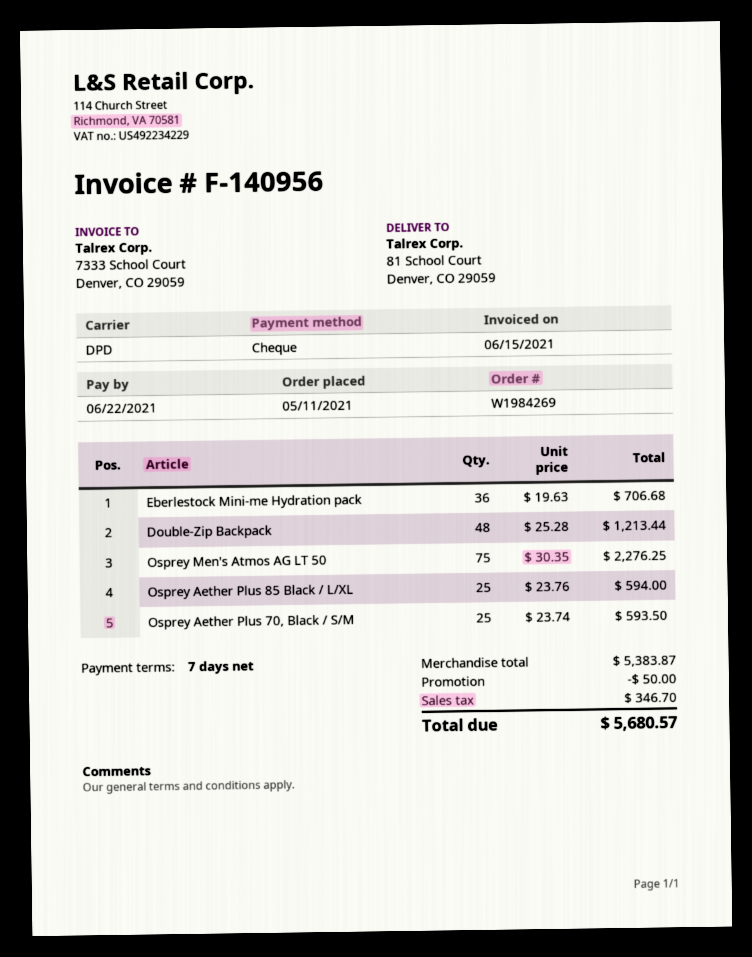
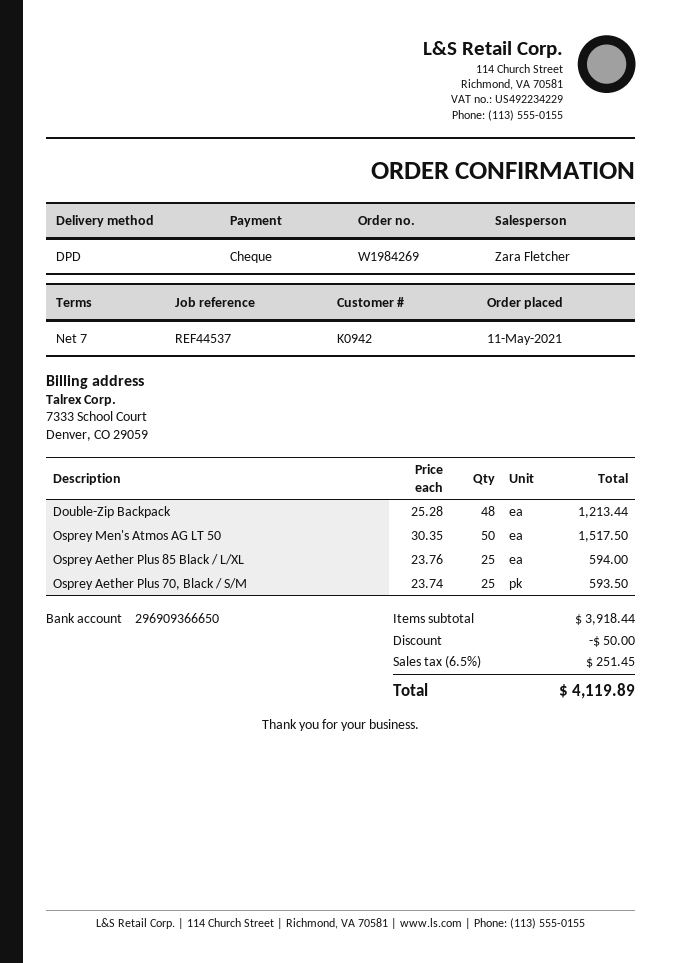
Eberlestock Mini-me Hydration pack: 36 x 19.63 = 706.68 -> none
Osprey Men's Atmos AG LT 50: 75 x 30.35 = 2276.25 -> 50 x 30.35 = 1517.50
subtotal: 5383.87 -> 3918.44
tax: 346.70 -> 251.45
total: 5680.57 -> 4119.89

